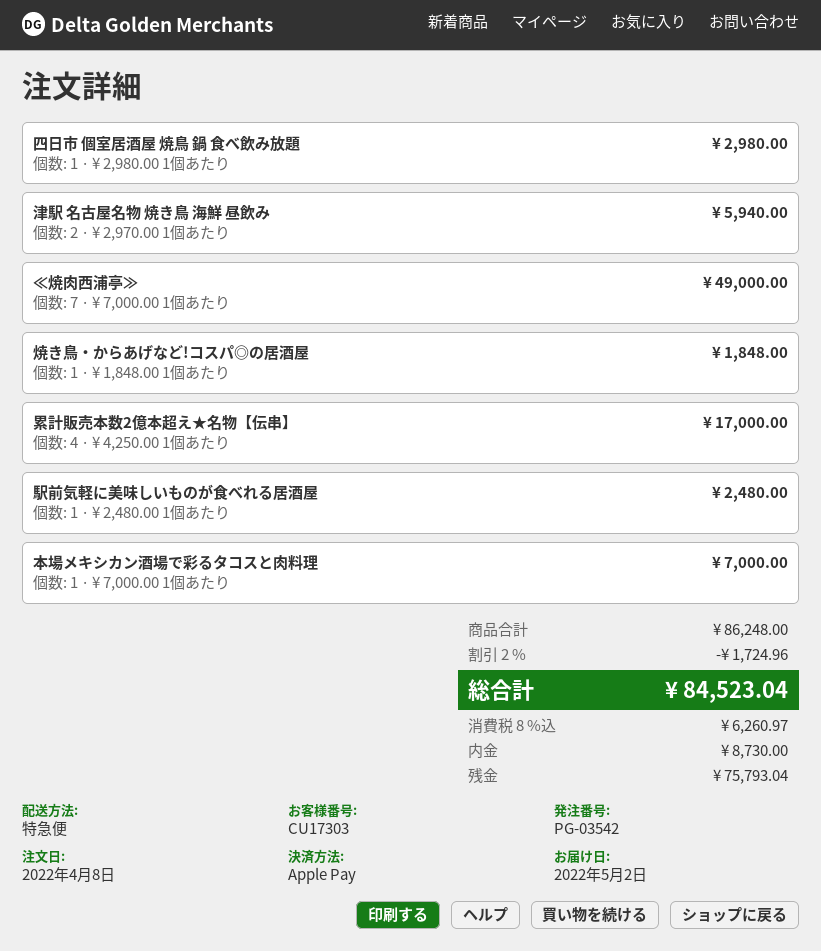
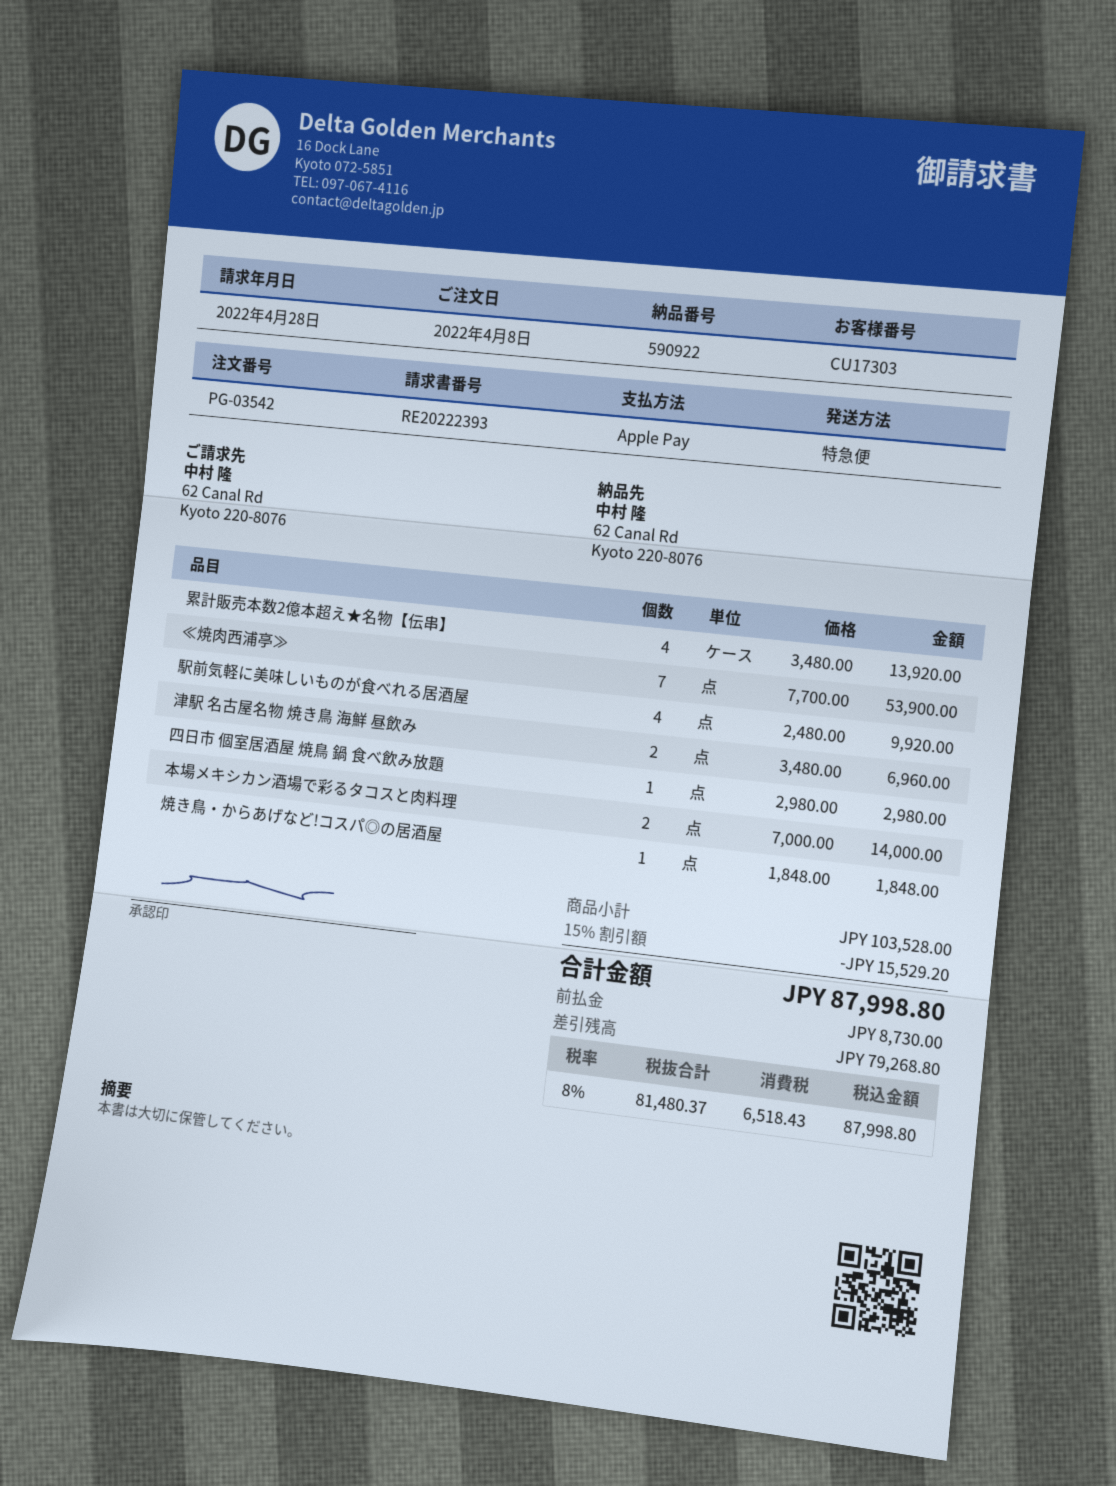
津駅 名古屋名物 焼き鳥 海鮮 昼飲み: 2 x 2970.00 = 5940.00 -> 2 x 3480.00 = 6960.00
≪焼肉西浦亭≫: 7 x 7000.00 = 49000.00 -> 7 x 7700.00 = 53900.00
累計販売本数2億本超え★名物【伝串】: 4 x 4250.00 = 17000.00 -> 4 x 3480.00 = 13920.00
駅前気軽に美味しいものが食べれる居酒屋: 1 x 2480.00 = 2480.00 -> 4 x 2480.00 = 9920.00
本場メキシカン酒場で彩るタコスと肉料理: 1 x 7000.00 = 7000.00 -> 2 x 7000.00 = 14000.00
subtotal: 86248.00 -> 103528.00
discount: 2% = 1724.96 -> 15% = 15529.20
tax: 8% = 6260.97 -> 8% = 6518.43
total: 84523.04 -> 87998.80
balance: 75793.04 -> 79268.80

